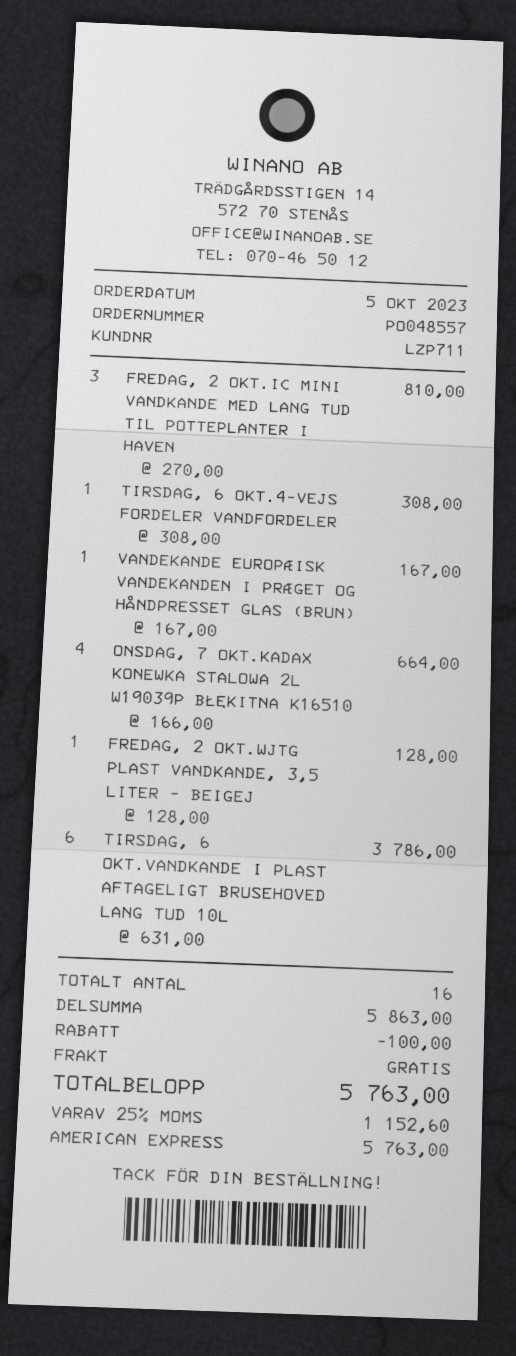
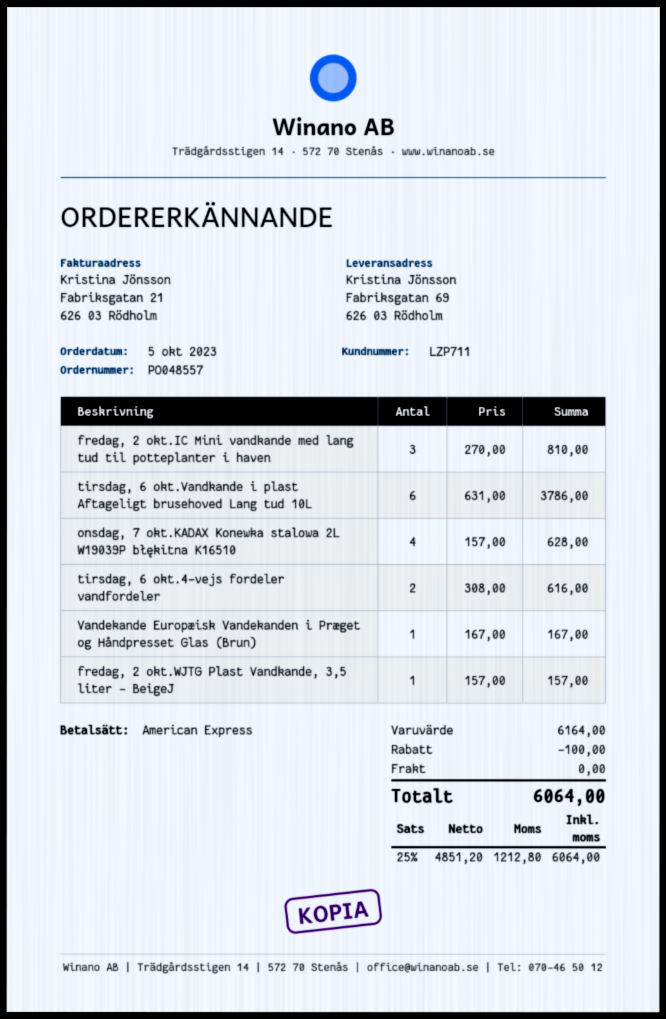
TIRSDAG, 6 OKT.4-VEJS FORDELER VANDFORDELER: 1 x 308.00 = 308.00 -> 2 x 308.00 = 616.00
ONSDAG, 7 OKT.KADAX KONEWKA STALOWA 2L W19039P BŁĘKITNA K16510: 4 x 166.00 = 664.00 -> 4 x 157.00 = 628.00
FREDAG, 2 OKT.WJTG PLAST VANDKANDE, 3,5 LITER - BEIGEJ: 1 x 128.00 = 128.00 -> 1 x 157.00 = 157.00
subtotal: 5863.00 -> 6164.00
tax: 25% = 1152.60 -> 25% = 1212.80
total: 5763.00 -> 6064.00

